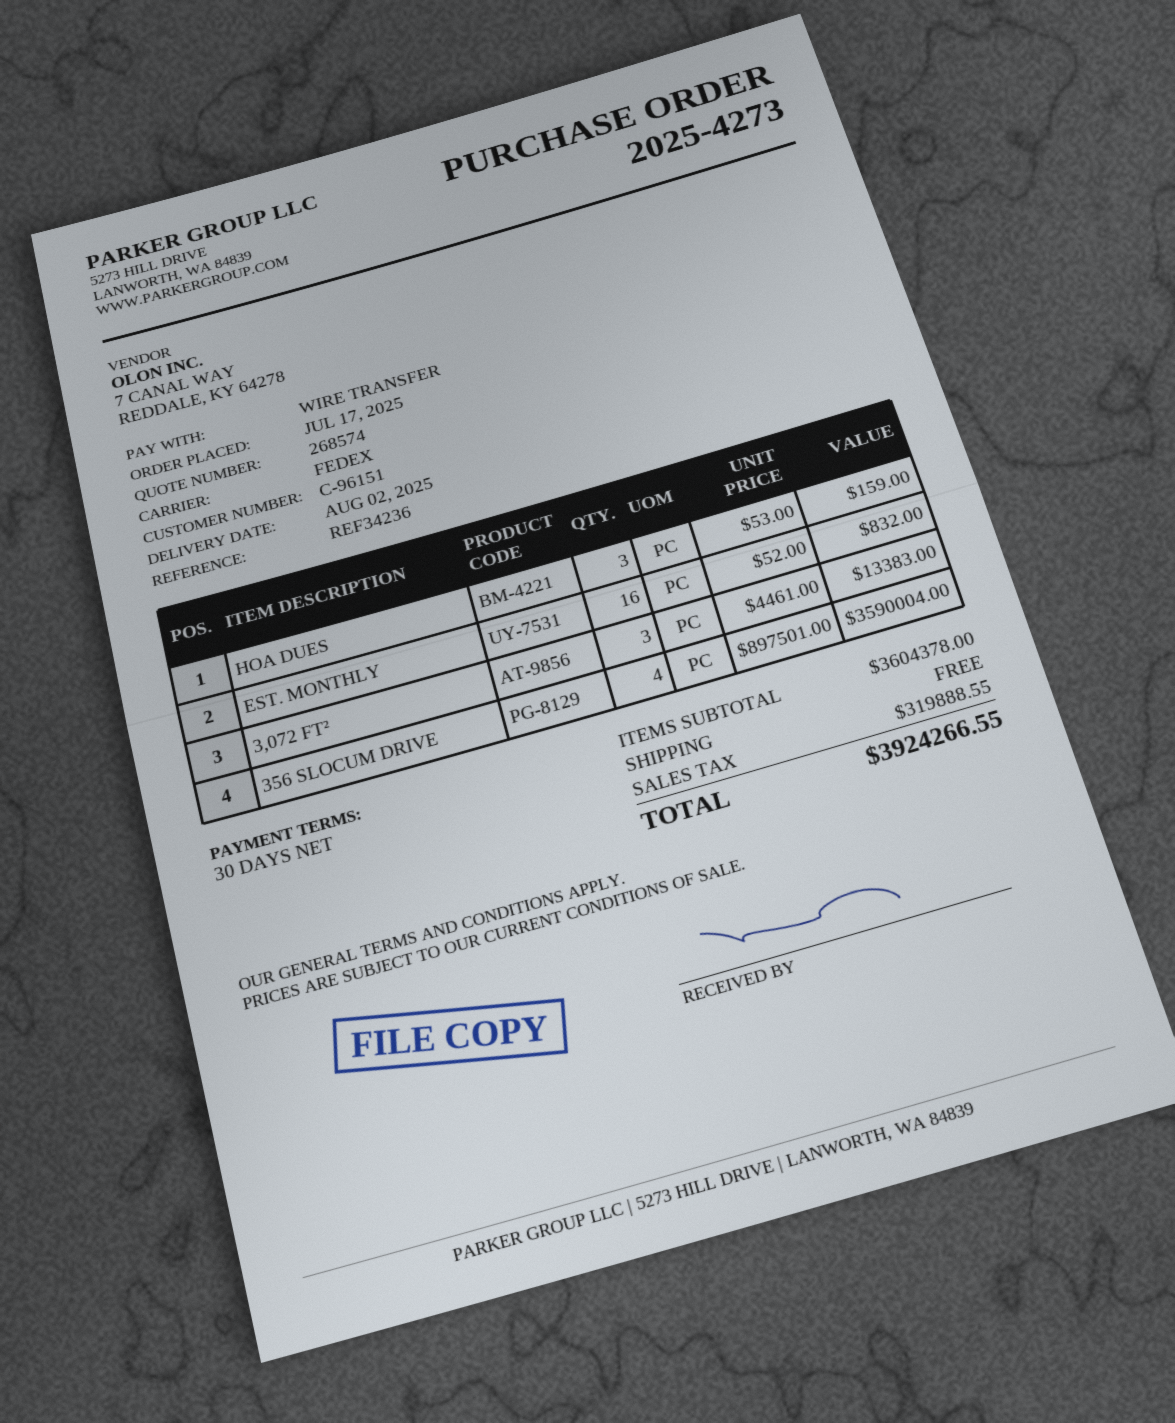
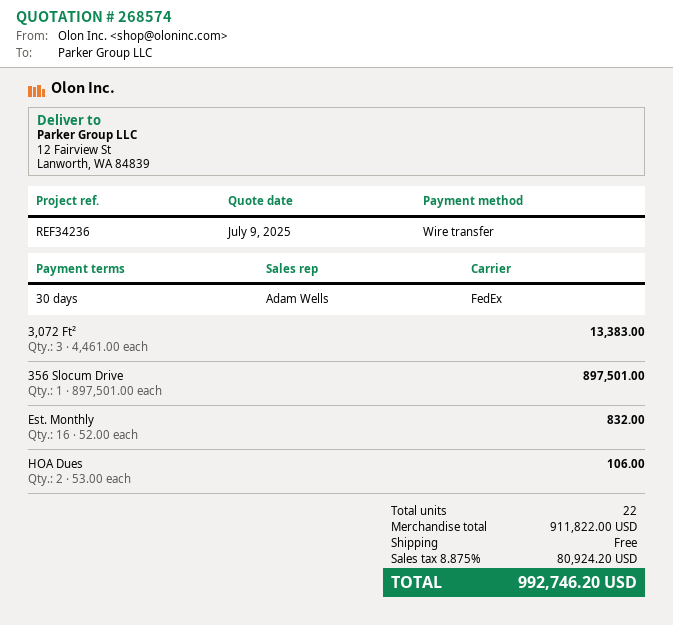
HOA DUES: 3 x 53.00 = 159.00 -> 2 x 53.00 = 106.00
356 SLOCUM DRIVE: 4 x 897501.00 = 3590004.00 -> 1 x 897501.00 = 897501.00
subtotal: 3604378.00 -> 911822.00
tax: 319888.55 -> 80924.20
total: 3924266.55 -> 992746.20

